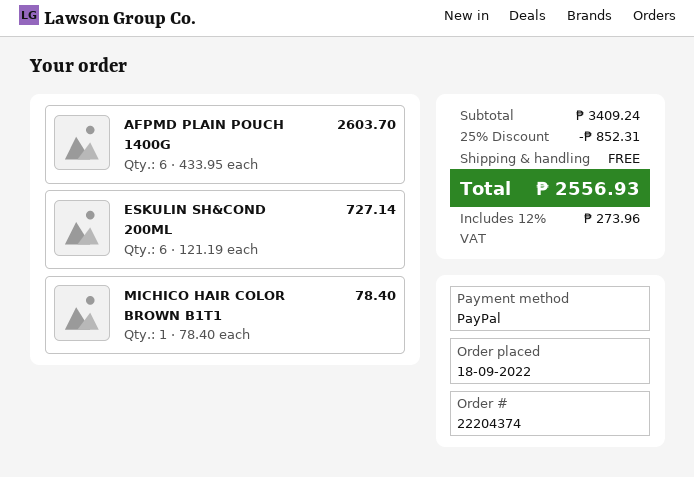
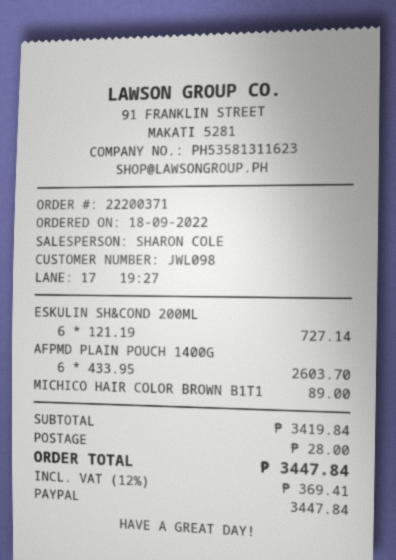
order number: 22204374 -> 22200371
MICHICO HAIR COLOR BROWN B1T1: 1 x 78.40 = 78.40 -> 1 x 89.00 = 89.00
subtotal: 3409.24 -> 3419.84
discount: 25% = 852.31 -> none
shipping: 0.00 -> 28.00
tax: 12% = 273.96 -> 12% = 369.41
total: 2556.93 -> 3447.84

